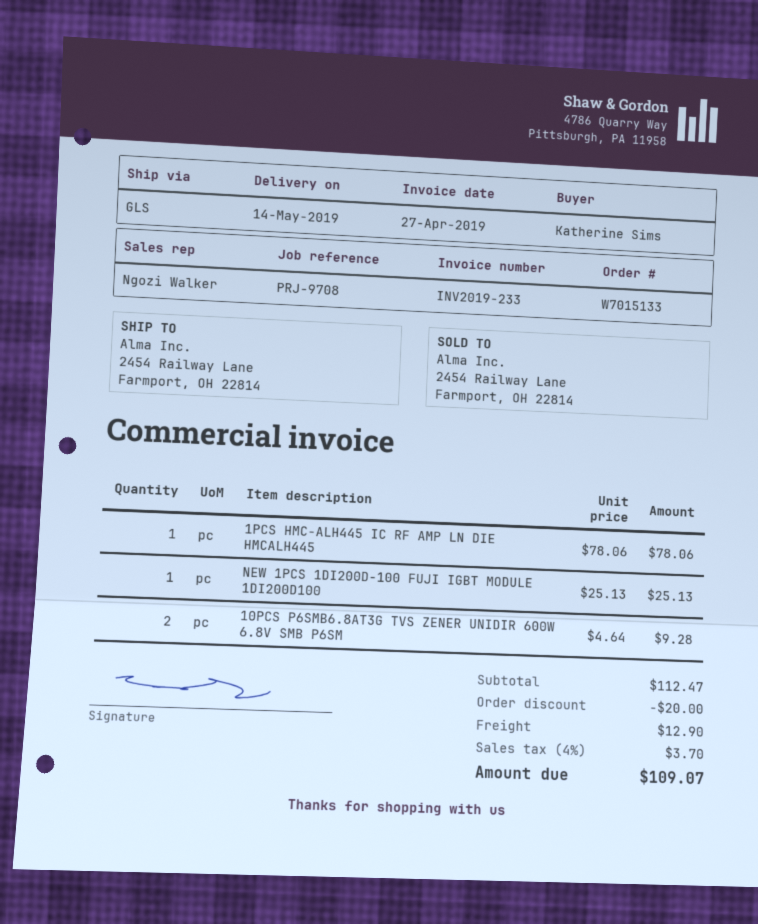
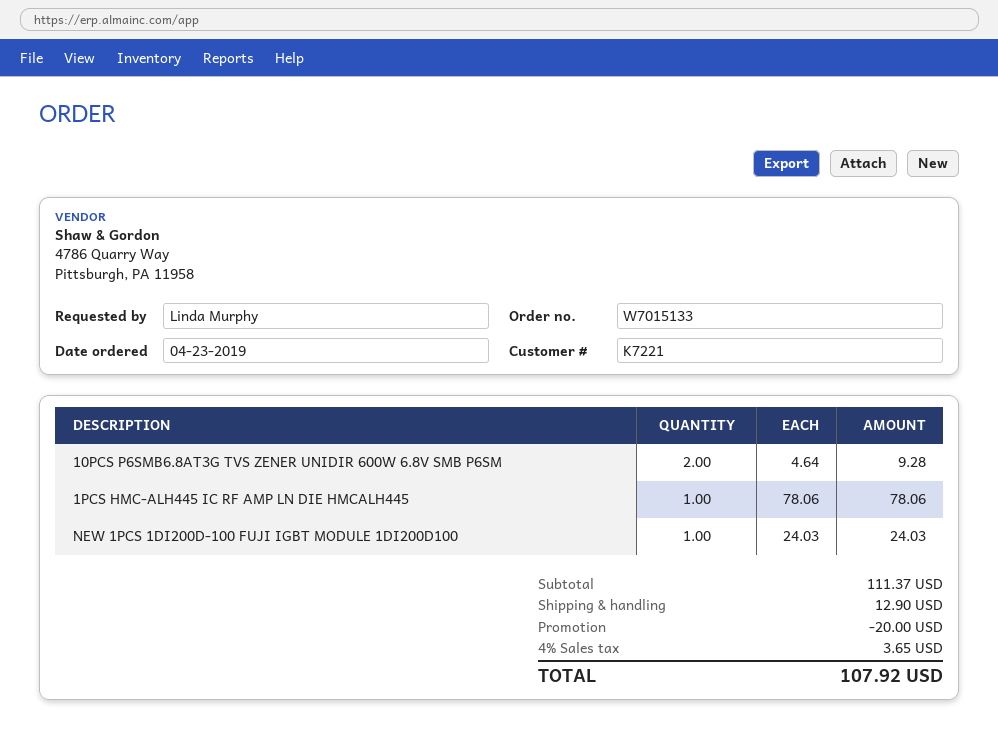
ordered by: Katherine Sims -> Linda Murphy
NEW 1PCS 1DI200D-100 FUJI IGBT MODULE 1DI200D100: 1 x 25.13 = 25.13 -> 1 x 24.03 = 24.03
subtotal: 112.47 -> 111.37
tax: 4% = 3.70 -> 4% = 3.65
total: 109.07 -> 107.92

